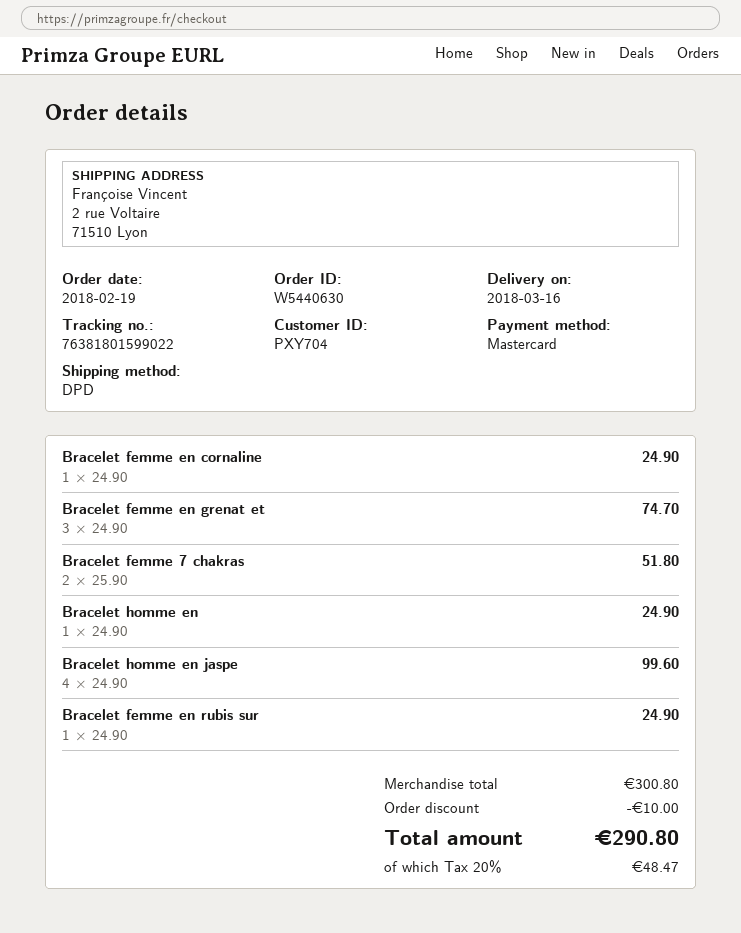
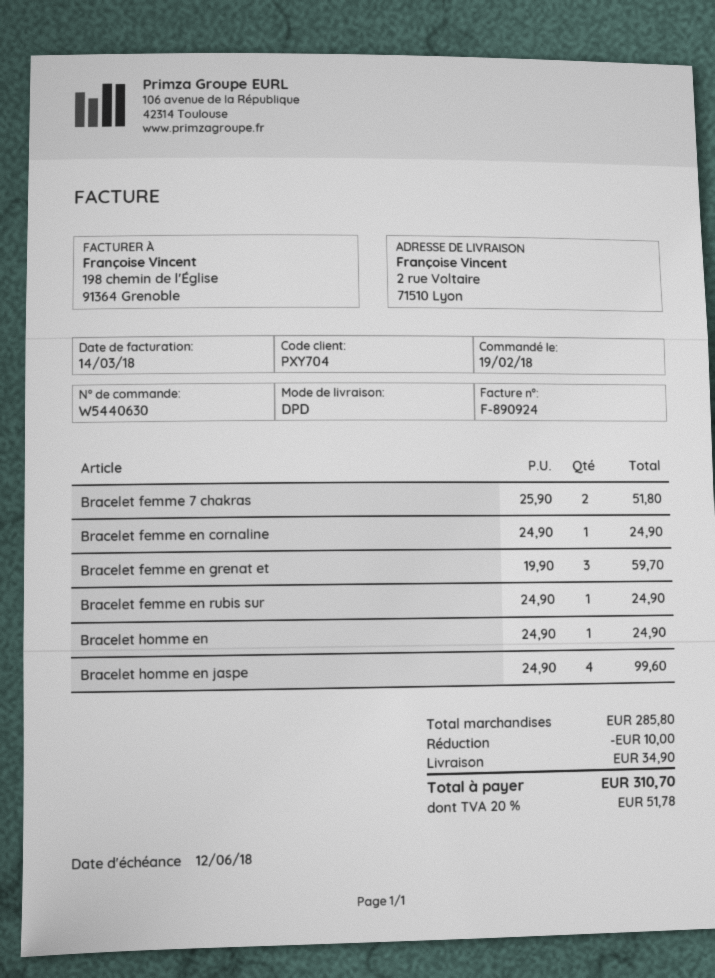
Bracelet femme en grenat et: 3 x 24.90 = 74.70 -> 3 x 19.90 = 59.70
subtotal: 300.80 -> 285.80
shipping: none -> 34.90
tax: 20% = 48.47 -> 20% = 51.78
total: 290.80 -> 310.70

